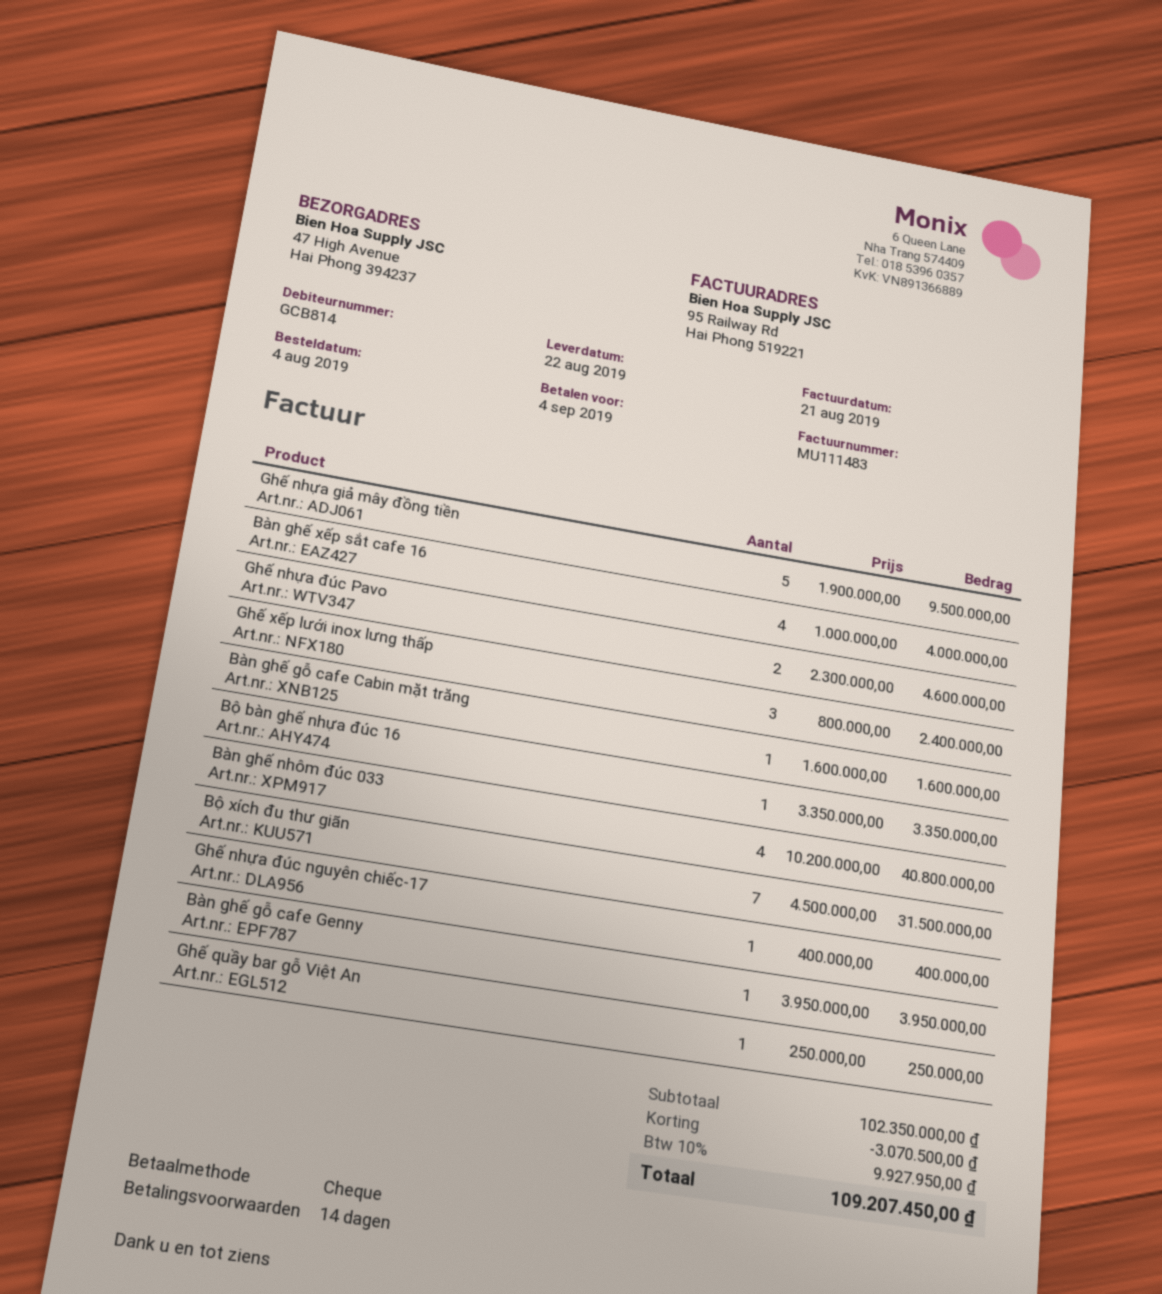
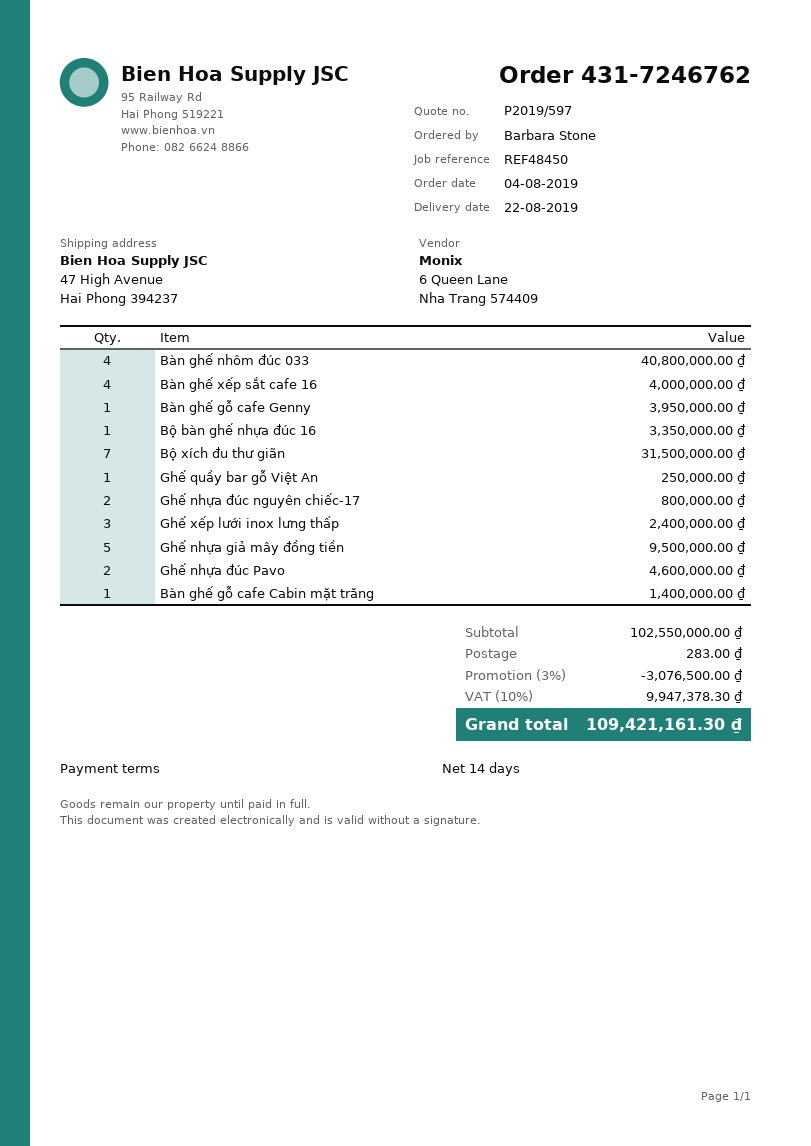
Bàn ghế gỗ cafe Cabin mặt trăng: 1 for 1600000.00 -> 1 for 1400000.00
Ghế nhựa đúc nguyên chiếc-17: 1 for 400000.00 -> 2 for 800000.00
subtotal: 102350000.00 -> 102550000.00
discount: 3070500.00 -> 3076500.00
shipping: none -> 283.00
tax: 10% = 9927950.00 -> 10% = 9947378.30
total: 109207450.00 -> 109421161.30

